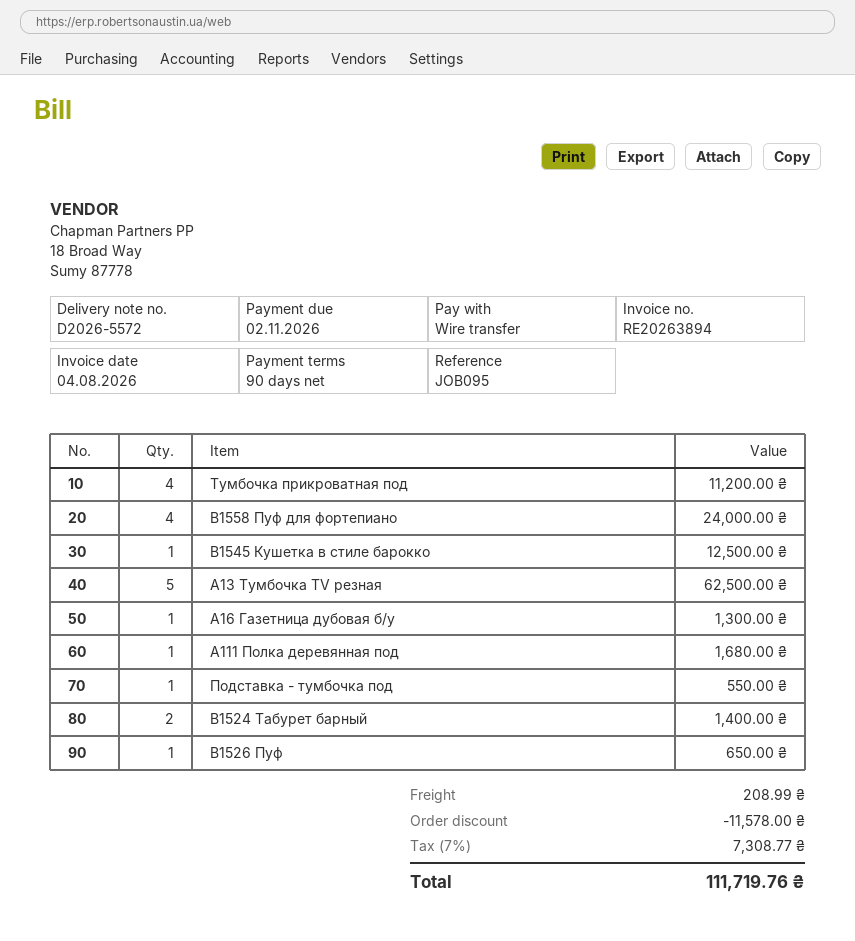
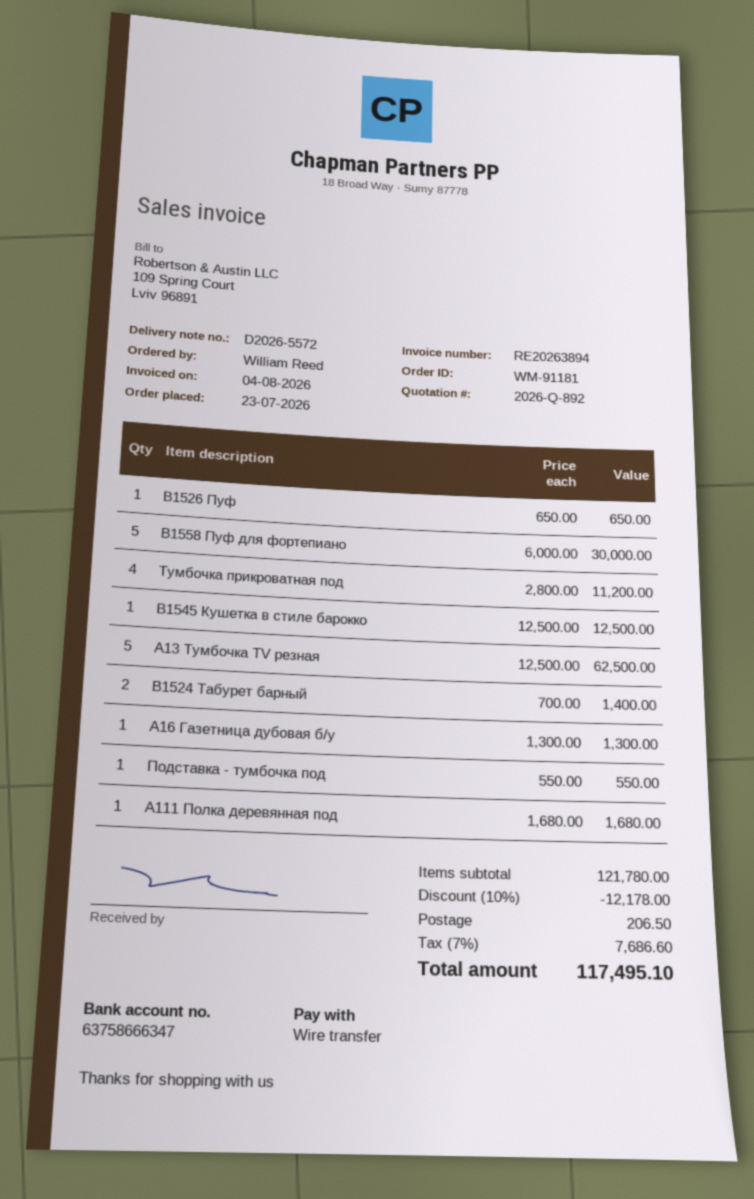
В1558 Пуф для фортепиано: 4 for 24000.00 -> 5 for 30000.00
discount: 11578.00 -> 12178.00
shipping: 208.99 -> 206.50
tax: 7% = 7308.77 -> 7% = 7686.60
total: 111719.76 -> 117495.10

